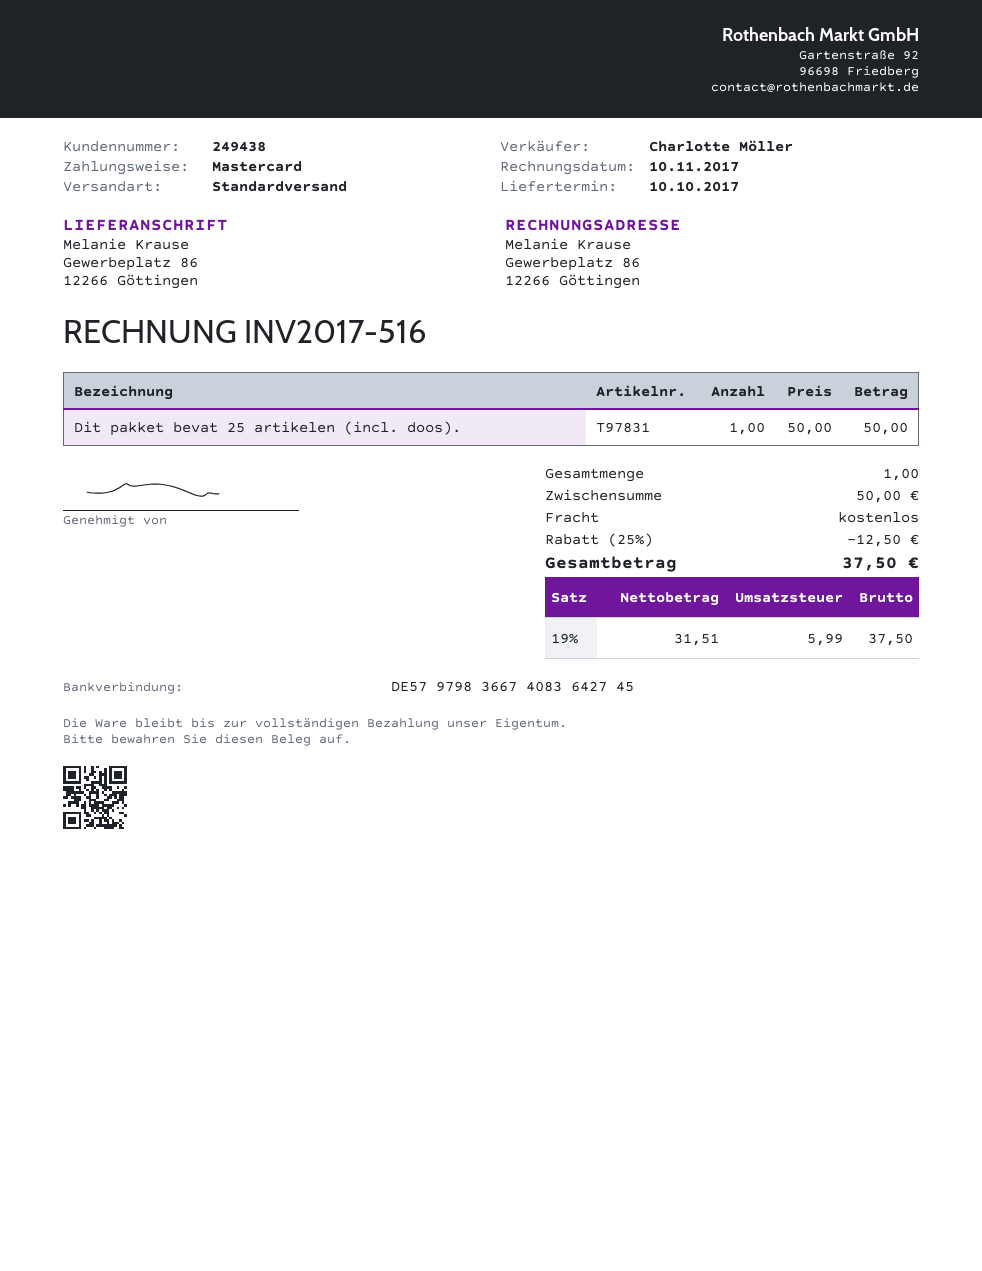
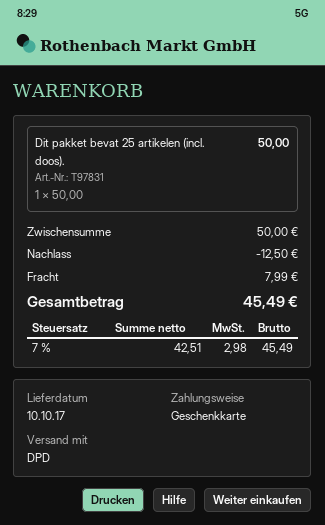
payment method: Mastercard -> gift card
shipping method: standard -> DPD
shipping: 0.00 -> 7.99
net: 31.51 -> 42.51
tax: 19% = 5.99 -> 7% = 2.98
total: 37.50 -> 45.49

